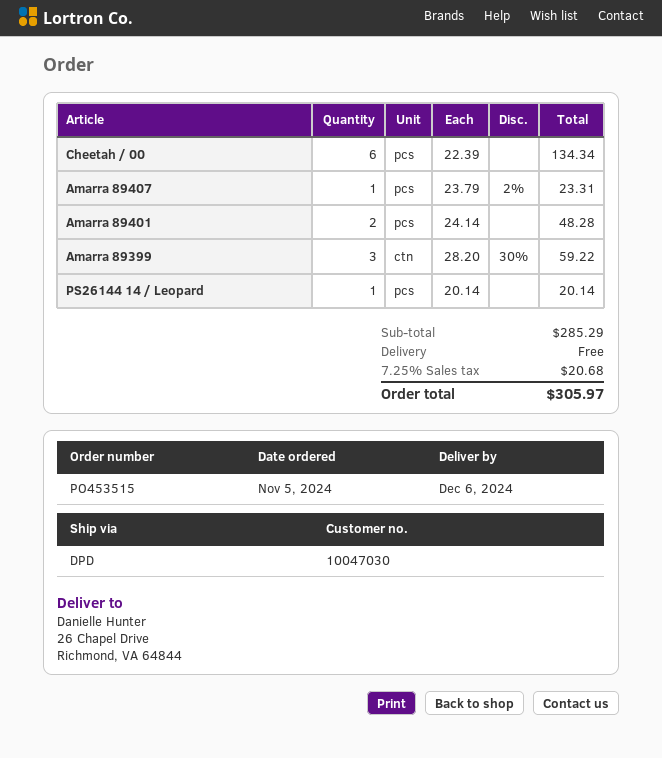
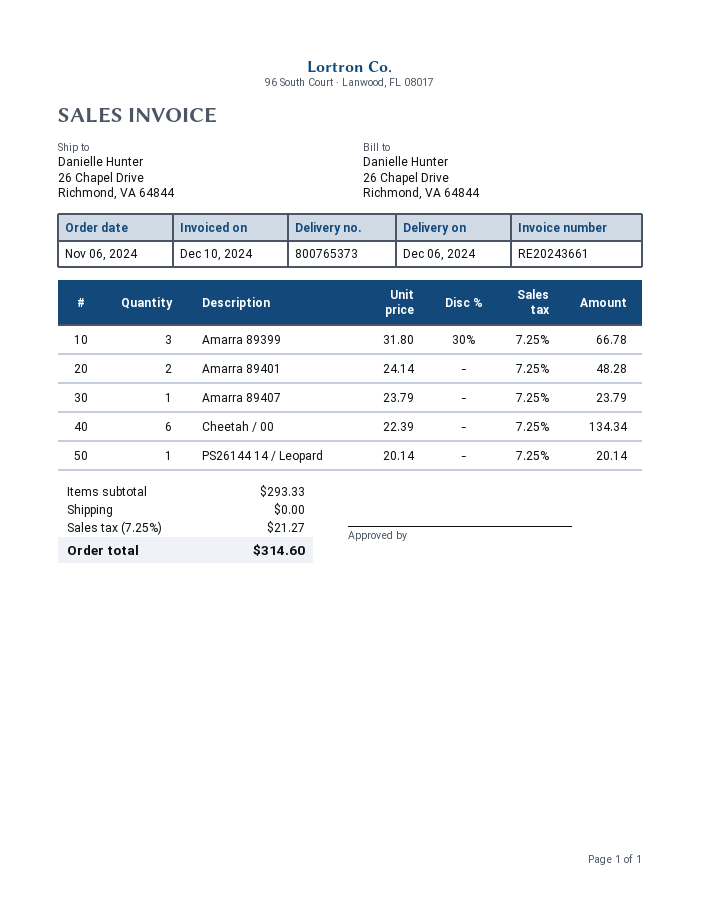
order date: 2024-11-05 -> 2024-11-06
Amarra 89407: 1 x 23.79 - 2% = 23.31 -> 1 x 23.79 = 23.79
Amarra 89399: 3 x 28.20 - 30% = 59.22 -> 3 x 31.80 - 30% = 66.78
subtotal: 285.29 -> 293.33
tax: 7.25% = 20.68 -> 7.25% = 21.27
total: 305.97 -> 314.60

